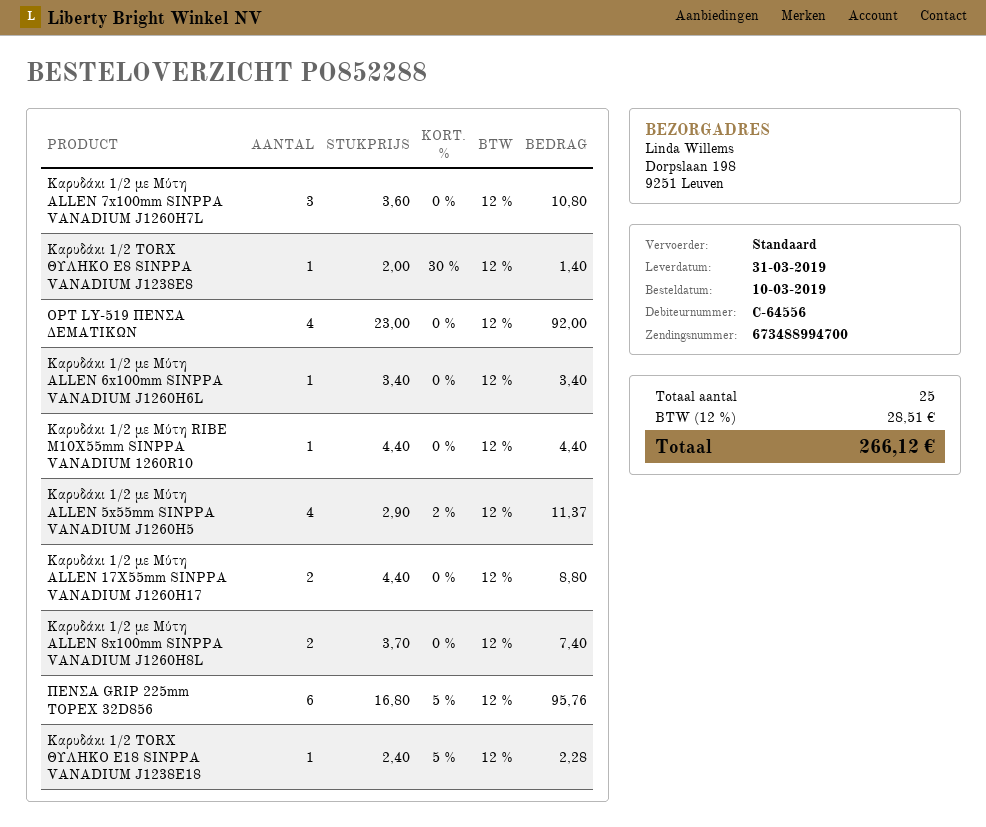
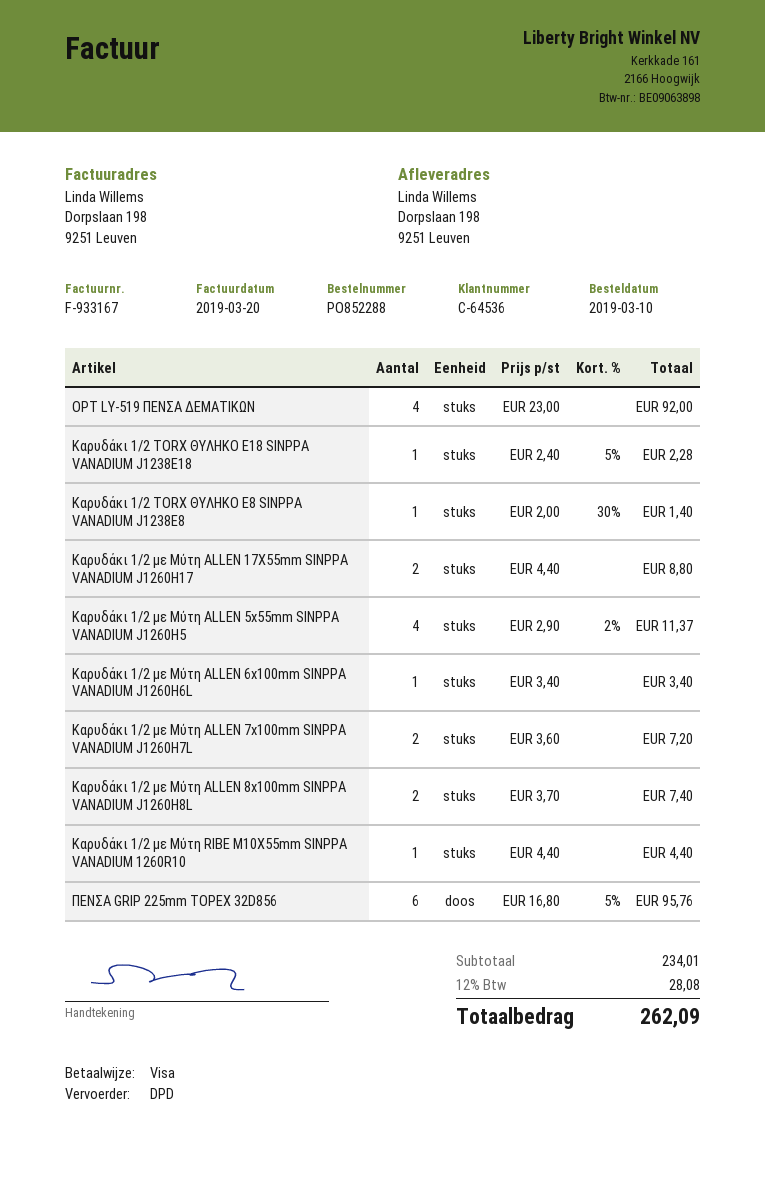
customer number: C-64556 -> C-64536
shipping method: standard -> DPD
Καρυδάκι 1/2 με Μύτη ALLEN 7x100mm SINPPA VANADIUM J1260H7L: 3 x 3.60 = 10.80 -> 2 x 3.60 = 7.20
tax: 12% = 28.51 -> 12% = 28.08
total: 266.12 -> 262.09

